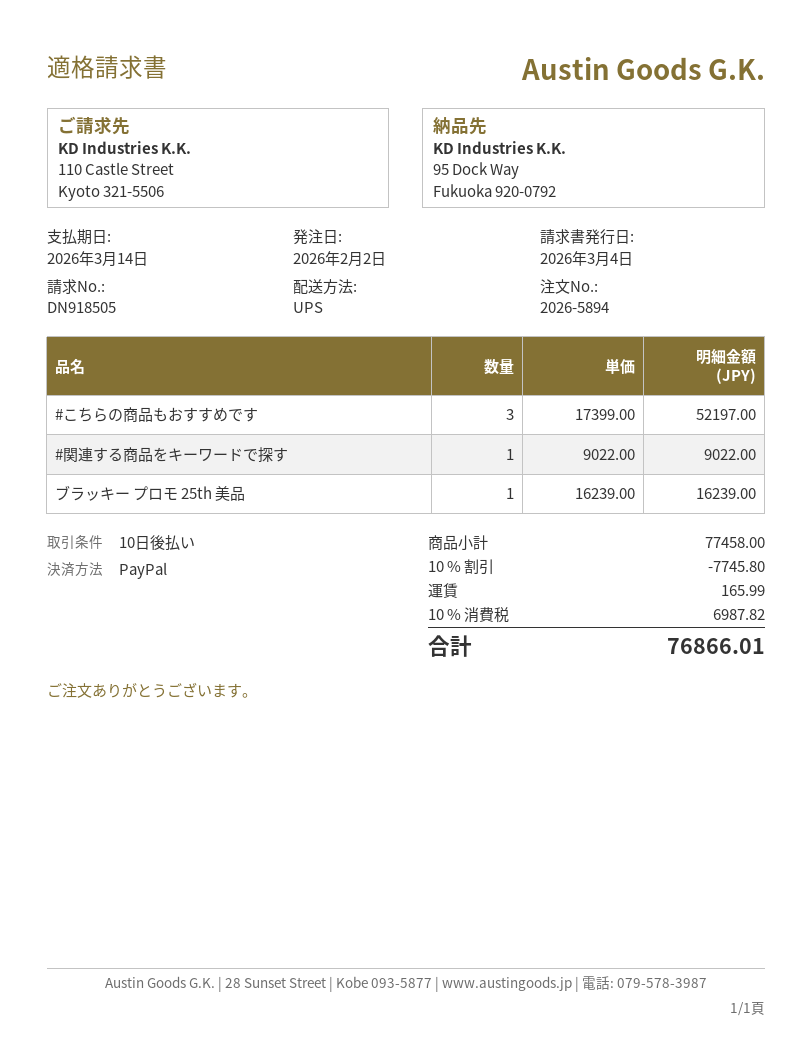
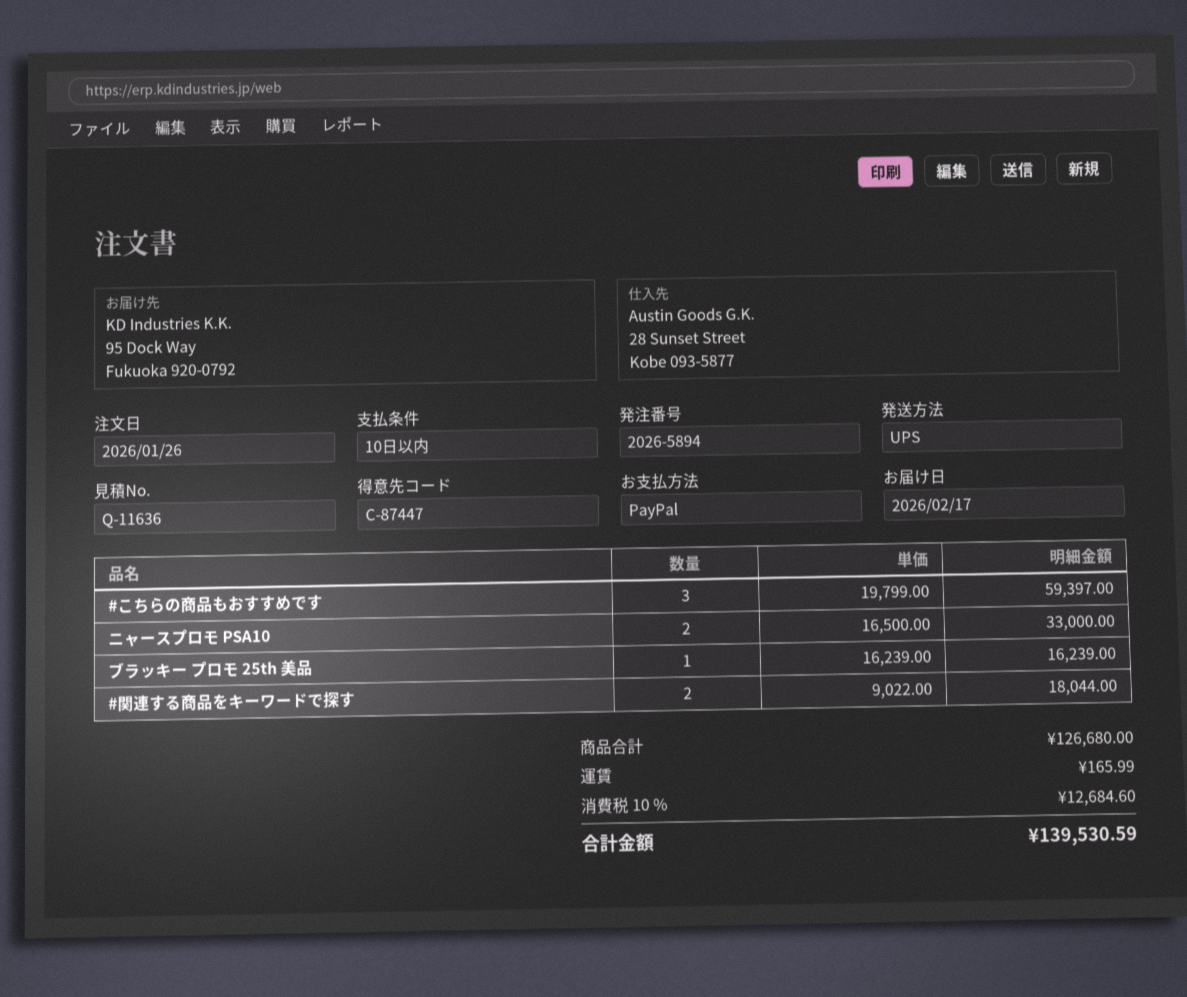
order date: 2026-02-02 -> 2026-01-26
#こちらの商品もおすすめです: 3 x 17399.00 = 52197.00 -> 3 x 19799.00 = 59397.00
#関連する商品をキーワードで探す: 1 x 9022.00 = 9022.00 -> 2 x 9022.00 = 18044.00
ニャースプロモ PSA10: none -> 2 x 16500.00 = 33000.00
subtotal: 77458.00 -> 126680.00
discount: 10% = 7745.80 -> none
tax: 10% = 6987.82 -> 10% = 12684.60
total: 76866.01 -> 139530.59

